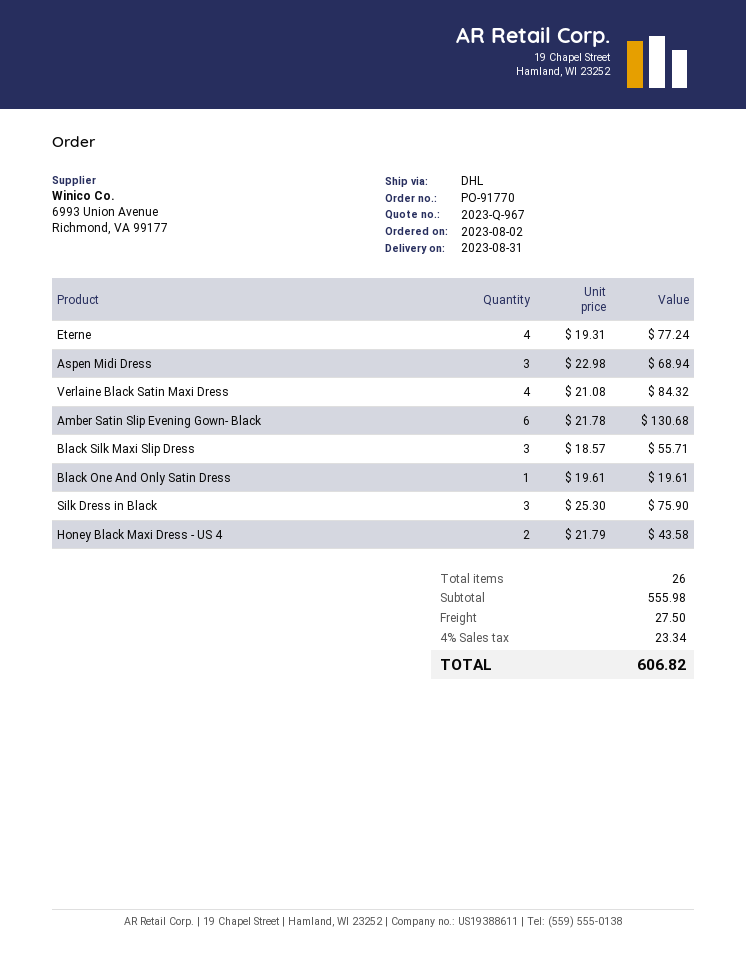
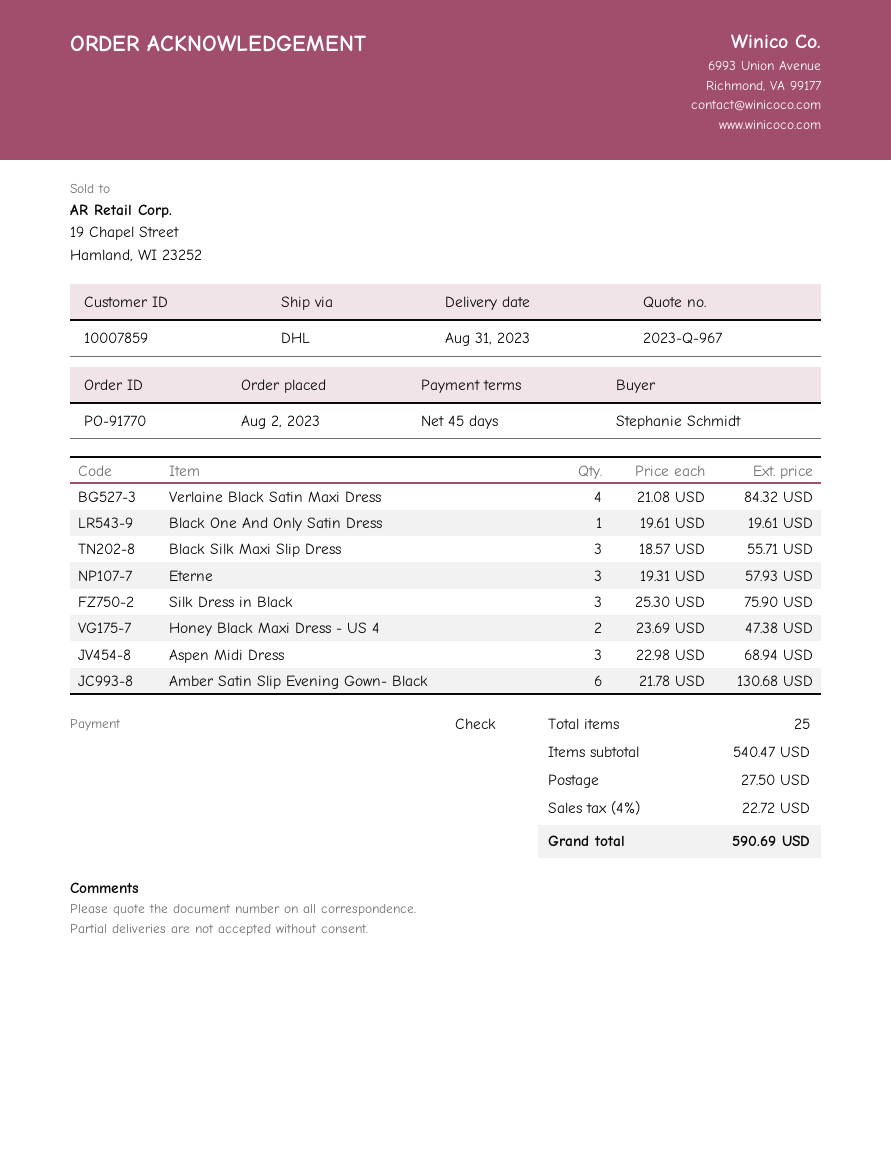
Eterne: 4 x 19.31 = 77.24 -> 3 x 19.31 = 57.93
Honey Black Maxi Dress - US 4: 2 x 21.79 = 43.58 -> 2 x 23.69 = 47.38
total quantity: 26 -> 25
subtotal: 555.98 -> 540.47
tax: 4% = 23.34 -> 4% = 22.72
total: 606.82 -> 590.69

